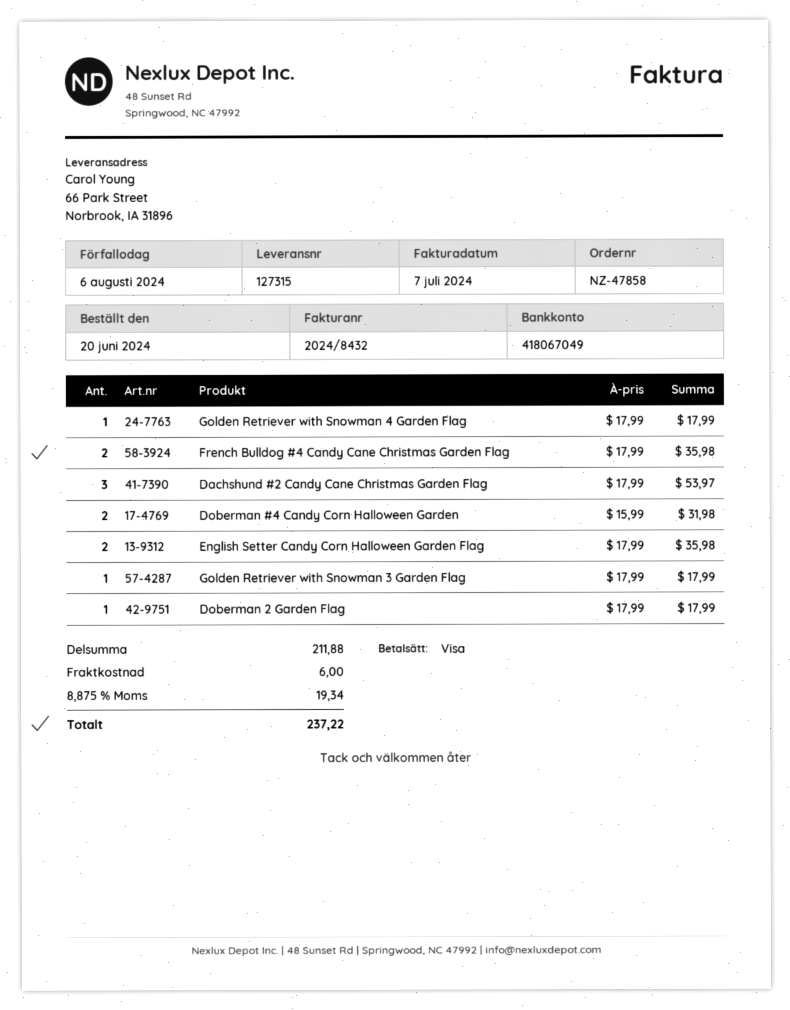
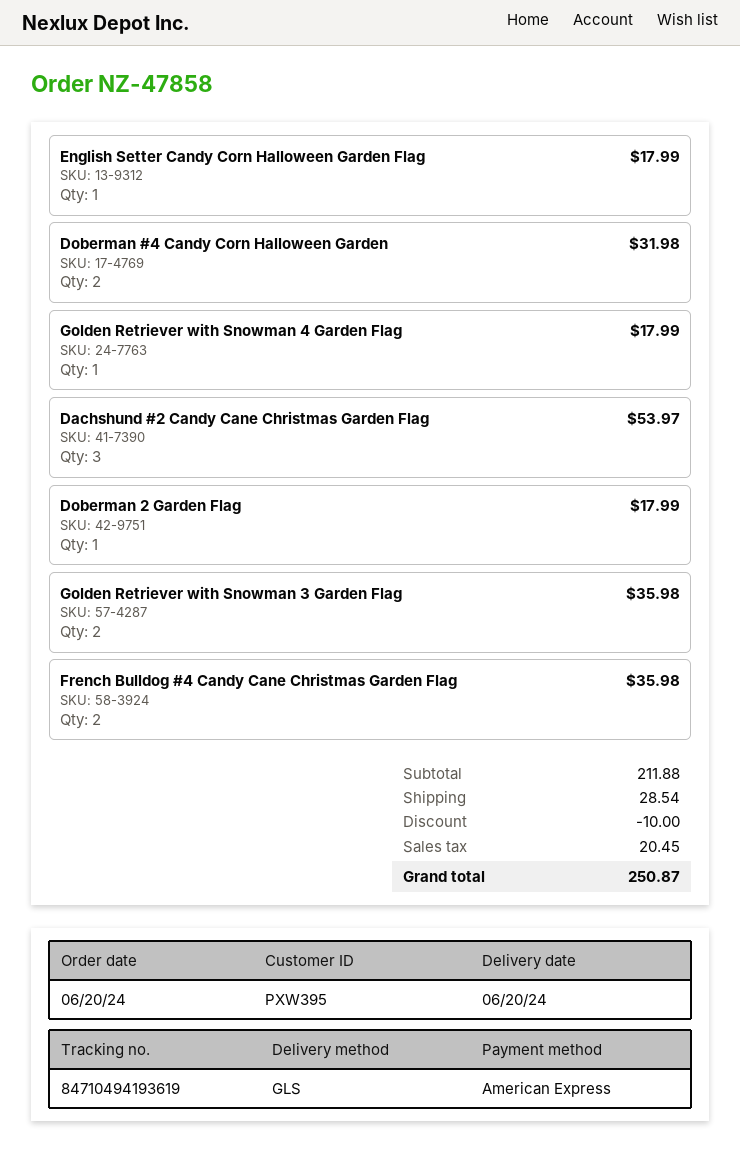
payment method: Visa -> American Express
English Setter Candy Corn Halloween Garden Flag: 2 for 35.98 -> 1 for 17.99
Golden Retriever with Snowman 3 Garden Flag: 1 for 17.99 -> 2 for 35.98
discount: none -> 10.00
shipping: 6.00 -> 28.54
tax: 19.34 -> 20.45
total: 237.22 -> 250.87

